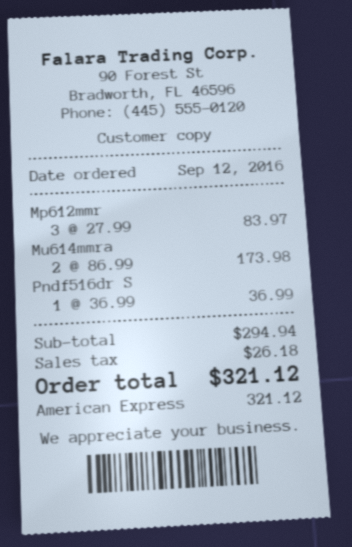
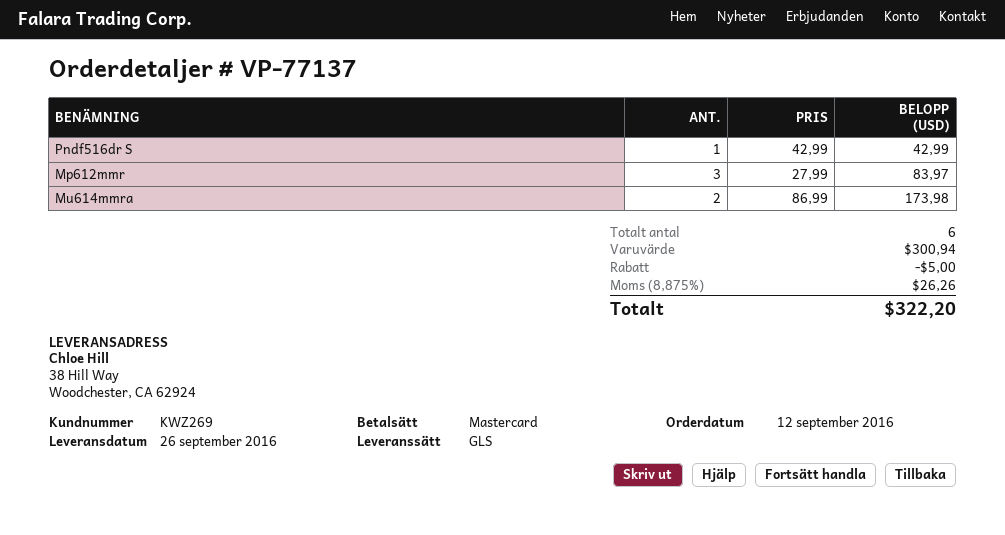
payment method: American Express -> Mastercard
Pndf516dr S: 1 x 36.99 = 36.99 -> 1 x 42.99 = 42.99
subtotal: 294.94 -> 300.94
discount: none -> 5.00
tax: 26.18 -> 26.26
total: 321.12 -> 322.20

